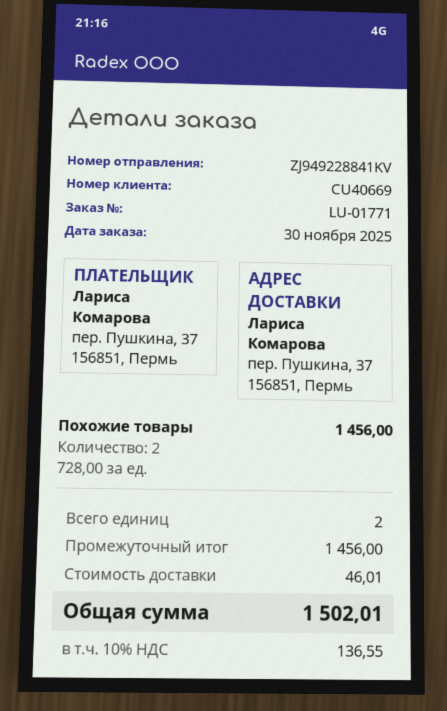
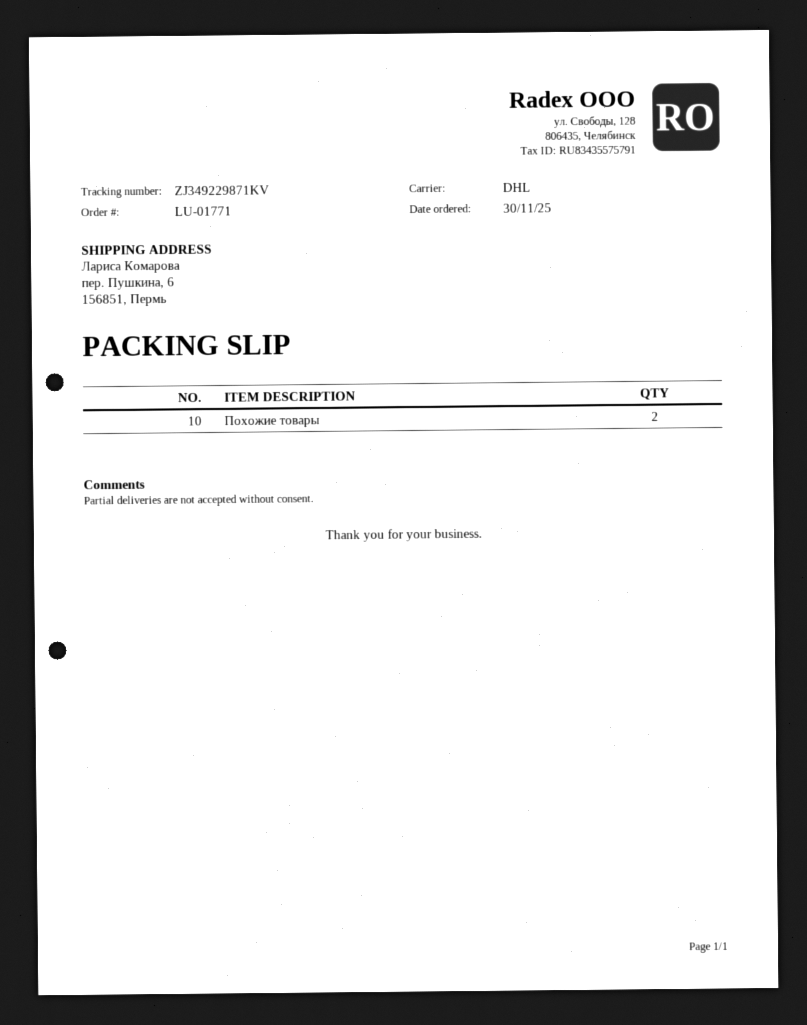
tracking number: ZJ949228841KV -> ZJ349229871KV
ship to: пер. Пушкина, 37, 156851, Пермь -> пер. Пушкина, 6, 156851, Пермь

